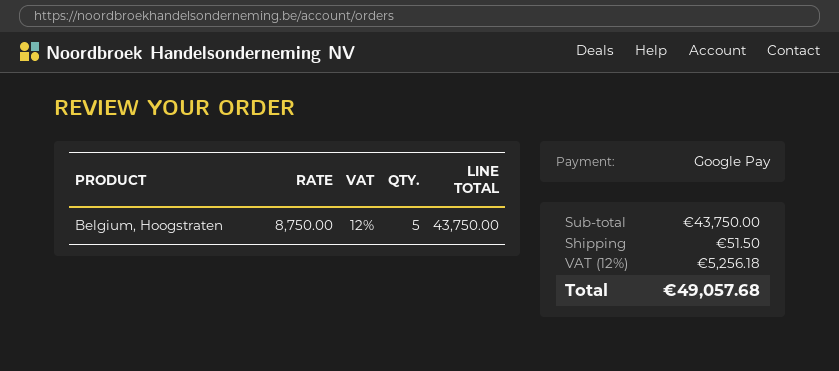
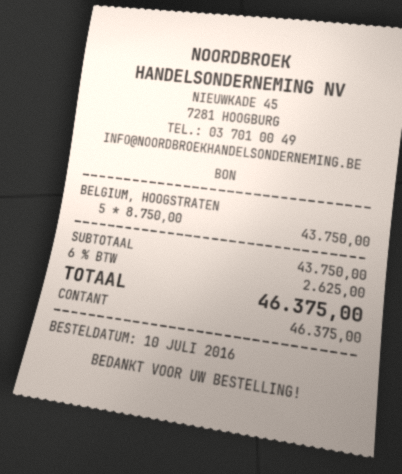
payment method: Google Pay -> cash
shipping: 51.50 -> none
tax: 12% = 5256.18 -> 6% = 2625.00
total: 49057.68 -> 46375.00

